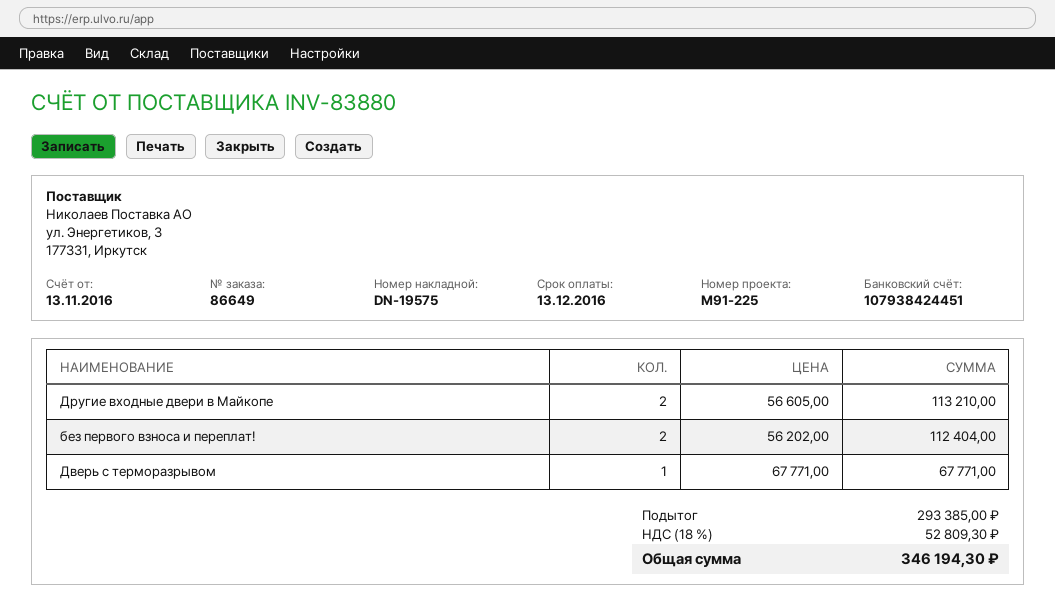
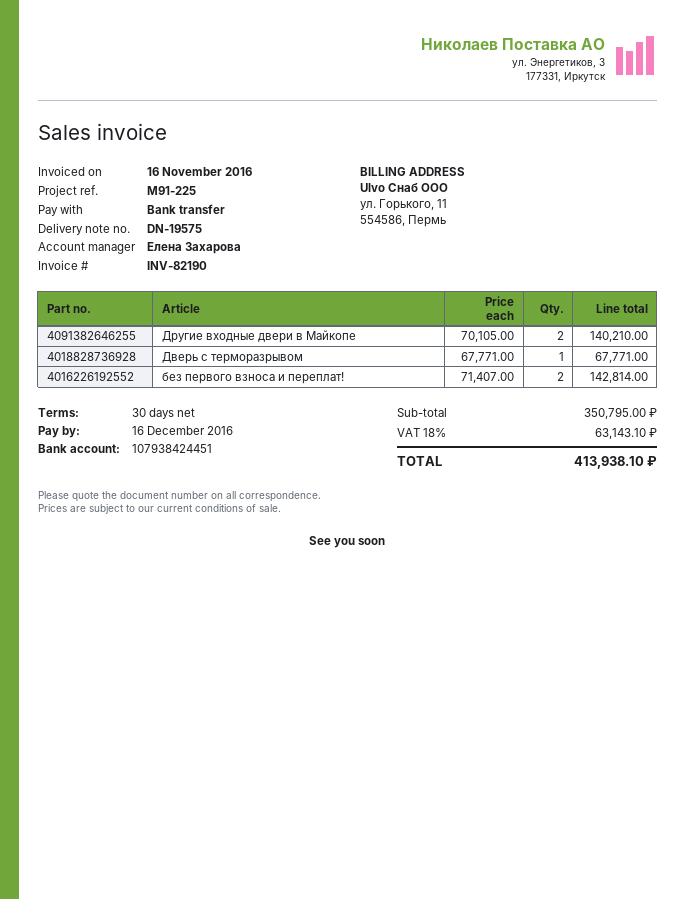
invoice number: INV-83880 -> INV-82190
invoice date: 2016-11-13 -> 2016-11-16
due date: 2016-12-13 -> 2016-12-16
Другие входные двери в Майкопе: 2 x 56605.00 = 113210.00 -> 2 x 70105.00 = 140210.00
без первого взноса и переплат!: 2 x 56202.00 = 112404.00 -> 2 x 71407.00 = 142814.00
subtotal: 293385.00 -> 350795.00
tax: 18% = 52809.30 -> 18% = 63143.10
total: 346194.30 -> 413938.10

